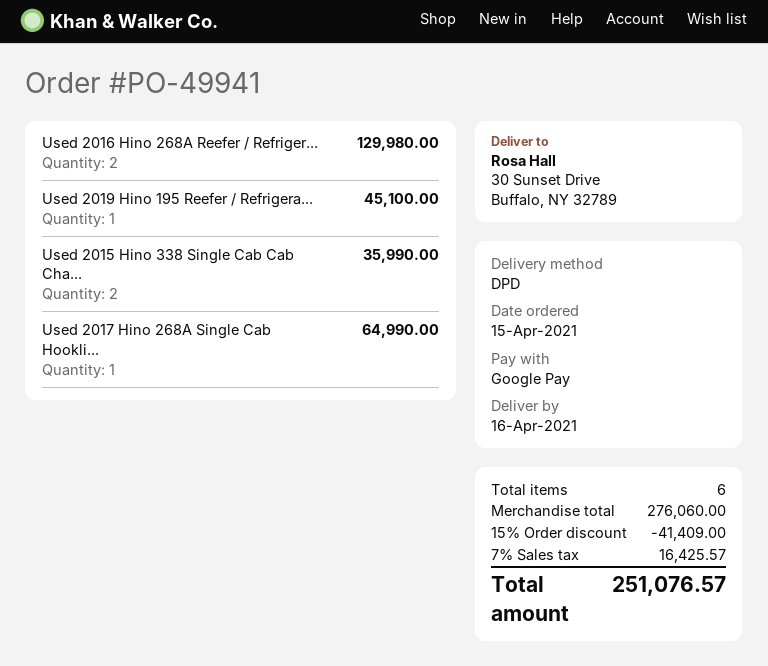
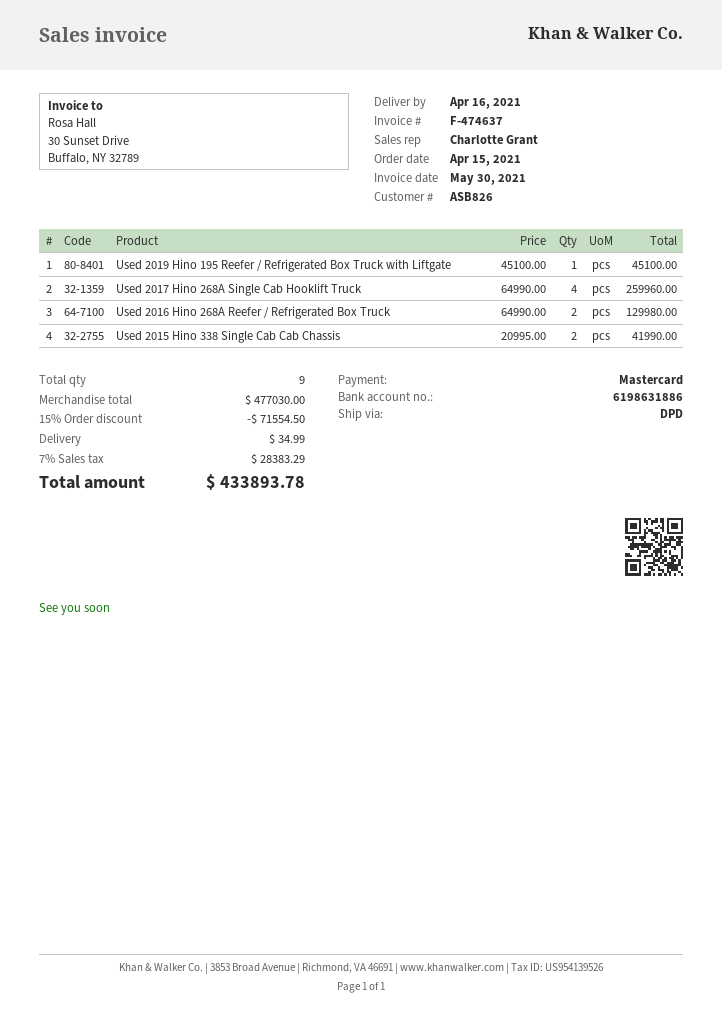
payment method: Google Pay -> Mastercard
Used 2015 Hino 338 Single Cab Cab Cha...: 2 for 35990.00 -> 2 for 41990.00
Used 2017 Hino 268A Single Cab Hookli...: 1 for 64990.00 -> 4 for 259960.00
total quantity: 6 -> 9
subtotal: 276060.00 -> 477030.00
discount: 15% = 41409.00 -> 15% = 71554.50
shipping: none -> 34.99
tax: 7% = 16425.57 -> 7% = 28383.29
total: 251076.57 -> 433893.78

